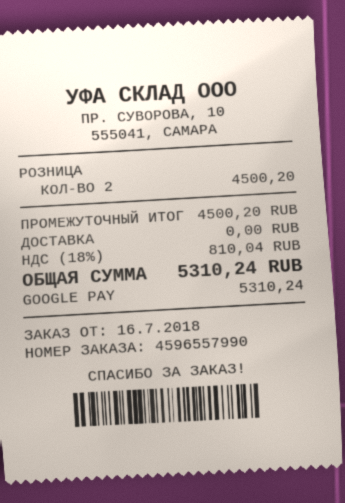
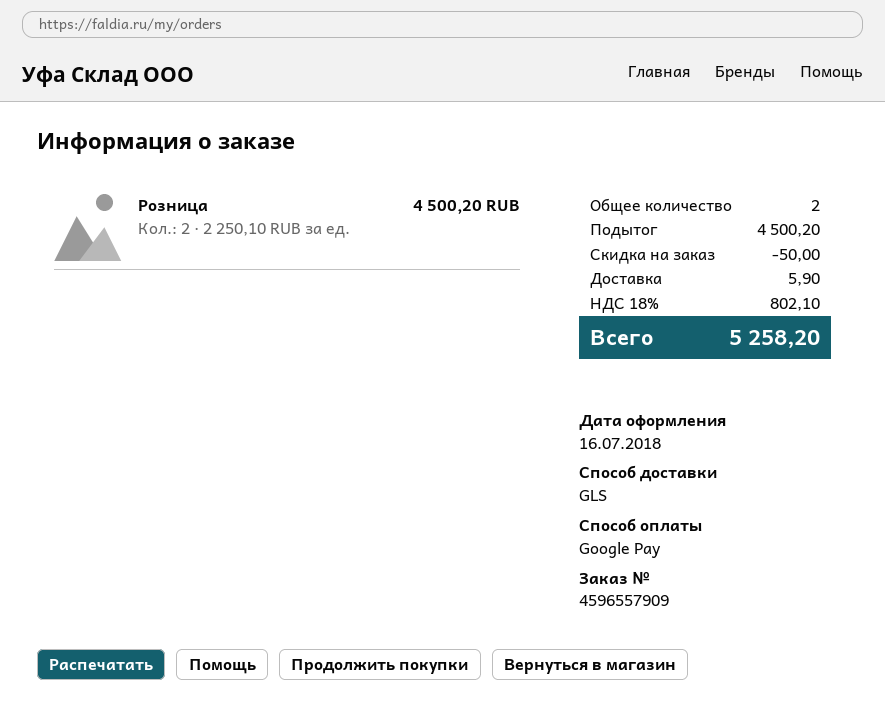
order number: 4596557990 -> 4596557909
discount: none -> 50.00
shipping: 0.00 -> 5.90
tax: 18% = 810.04 -> 18% = 802.10
total: 5310.24 -> 5258.20

